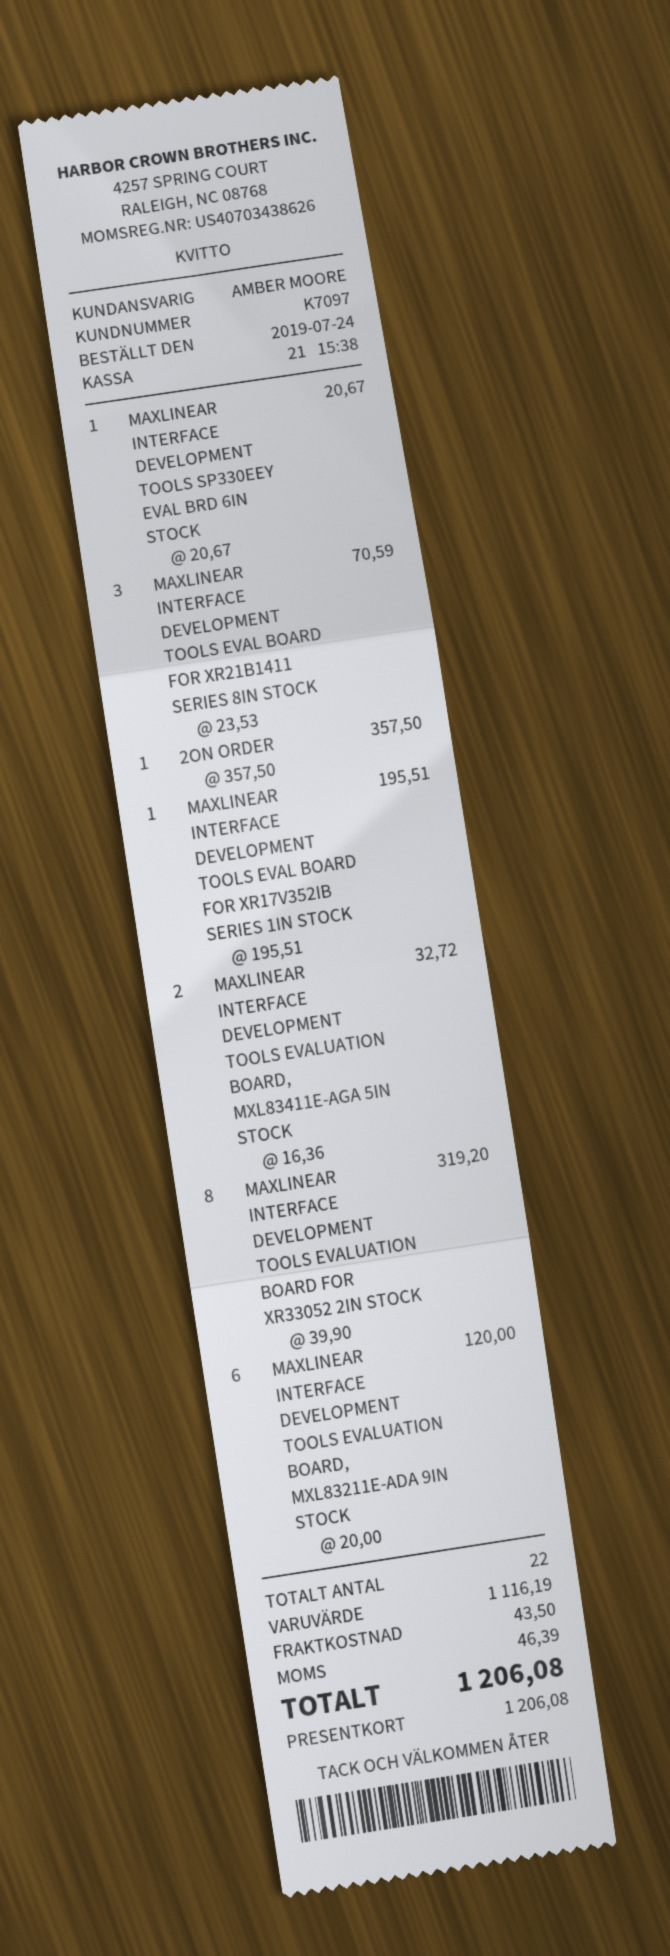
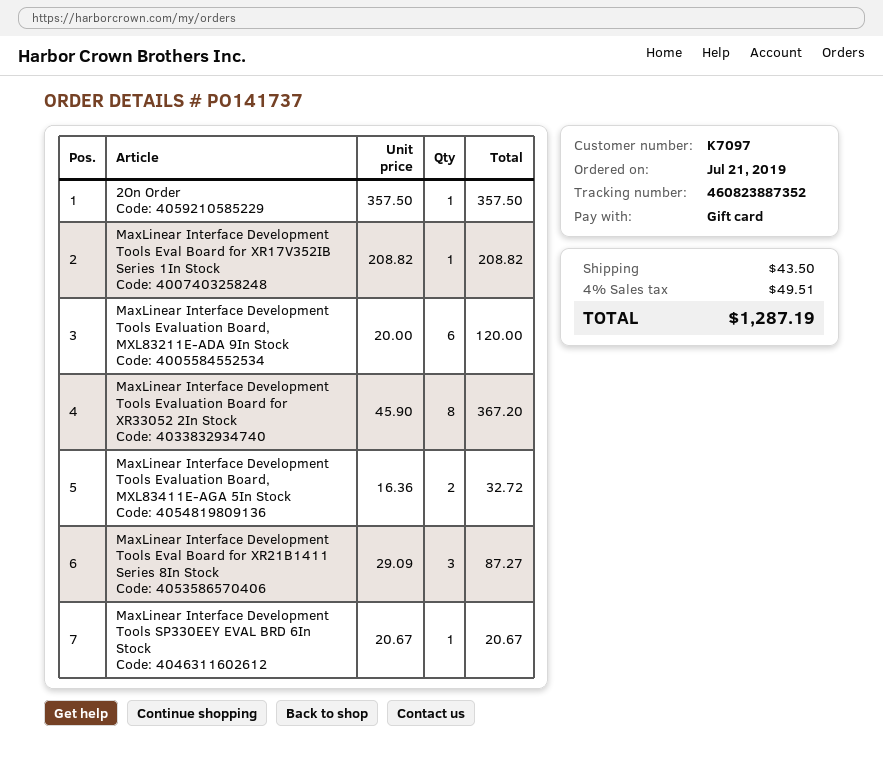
order date: 2019-07-24 -> 2019-07-21
MAXLINEAR INTERFACE DEVELOPMENT TOOLS EVAL BOARD FOR XR21B1411 SERIES 8IN STOCK: 3 x 23.53 = 70.59 -> 3 x 29.09 = 87.27
MAXLINEAR INTERFACE DEVELOPMENT TOOLS EVAL BOARD FOR XR17V352IB SERIES 1IN STOCK: 1 x 195.51 = 195.51 -> 1 x 208.82 = 208.82
MAXLINEAR INTERFACE DEVELOPMENT TOOLS EVALUATION BOARD FOR XR33052 2IN STOCK: 8 x 39.90 = 319.20 -> 8 x 45.90 = 367.20
tax: 46.39 -> 49.51
total: 1206.08 -> 1287.19

